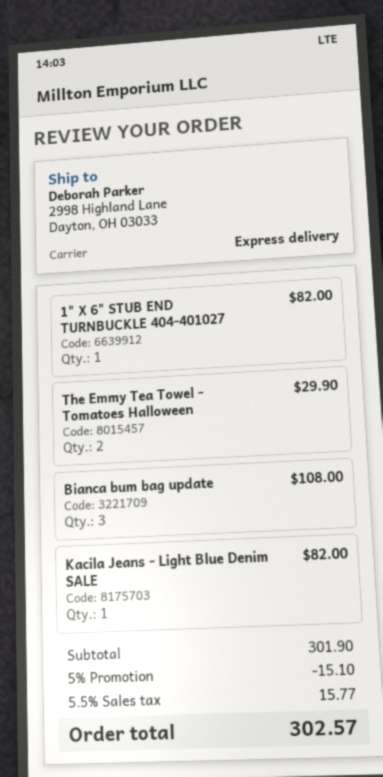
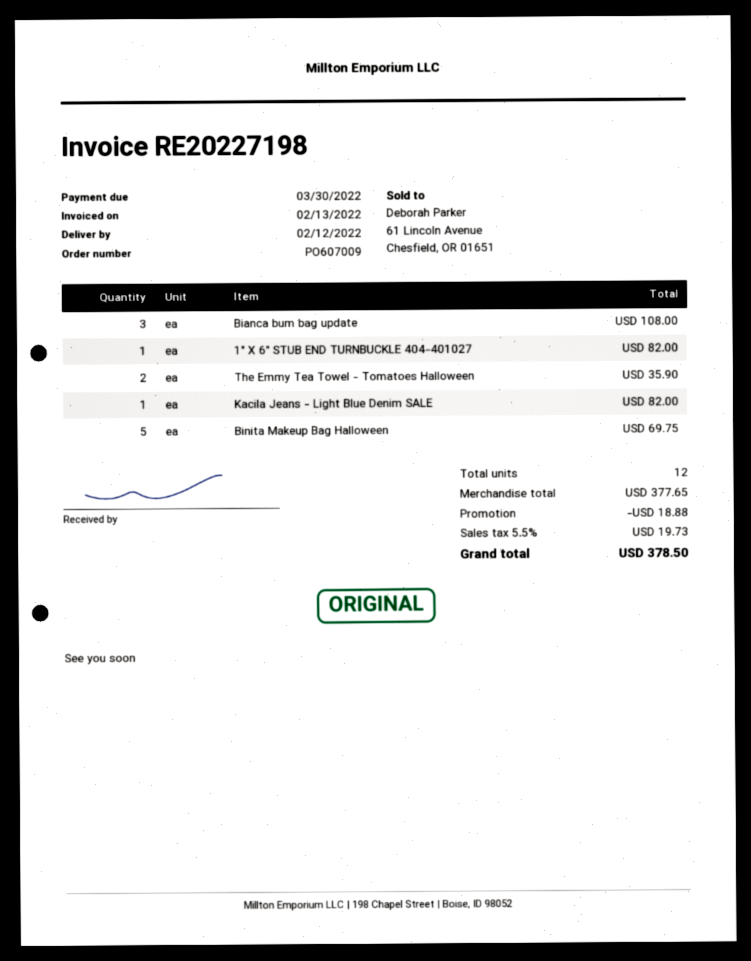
The Emmy Tea Towel - Tomatoes Halloween: 2 for 29.90 -> 2 for 35.90
Binita Makeup Bag Halloween: none -> 5 for 69.75
subtotal: 301.90 -> 377.65
discount: 15.10 -> 18.88
tax: 5.5% = 15.77 -> 5.5% = 19.73
total: 302.57 -> 378.50

